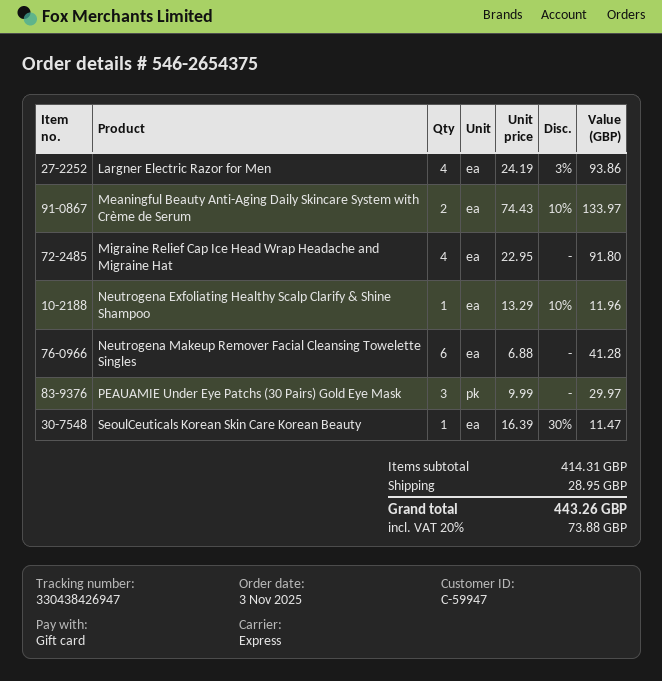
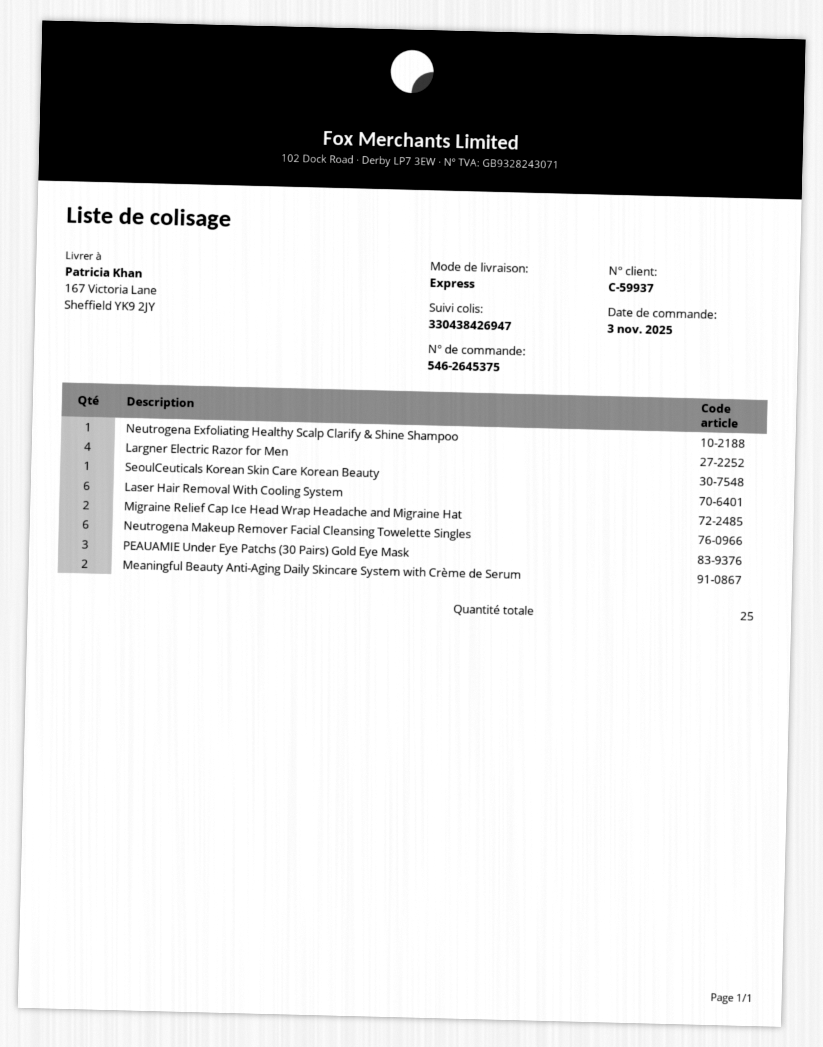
order number: 546-2654375 -> 546-2645375
customer number: C-59947 -> C-59937
Migraine Relief Cap Ice Head Wrap Headache and Migraine Hat: 4 -> 2
Laser Hair Removal With Cooling System: none -> 6

